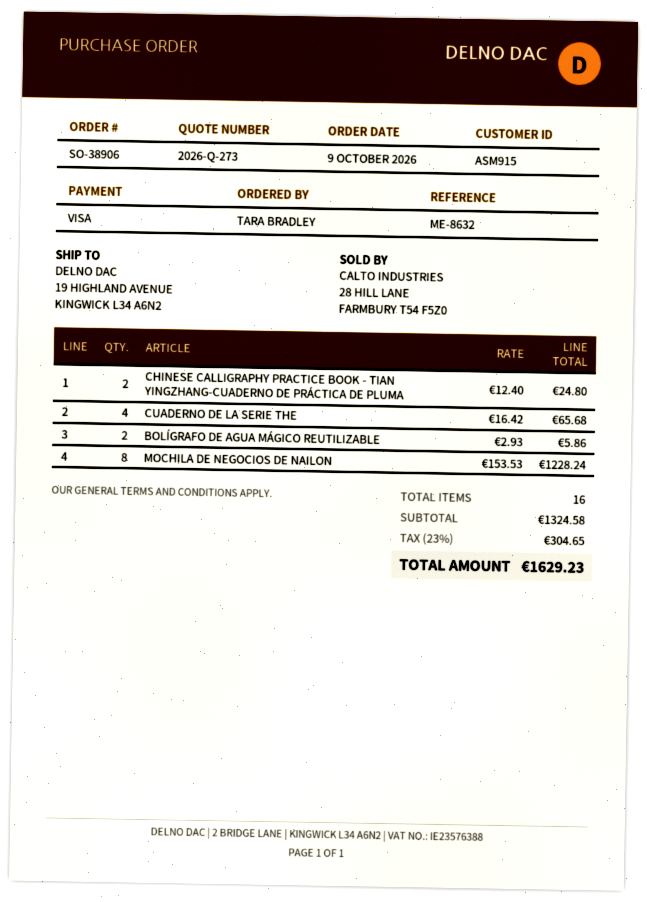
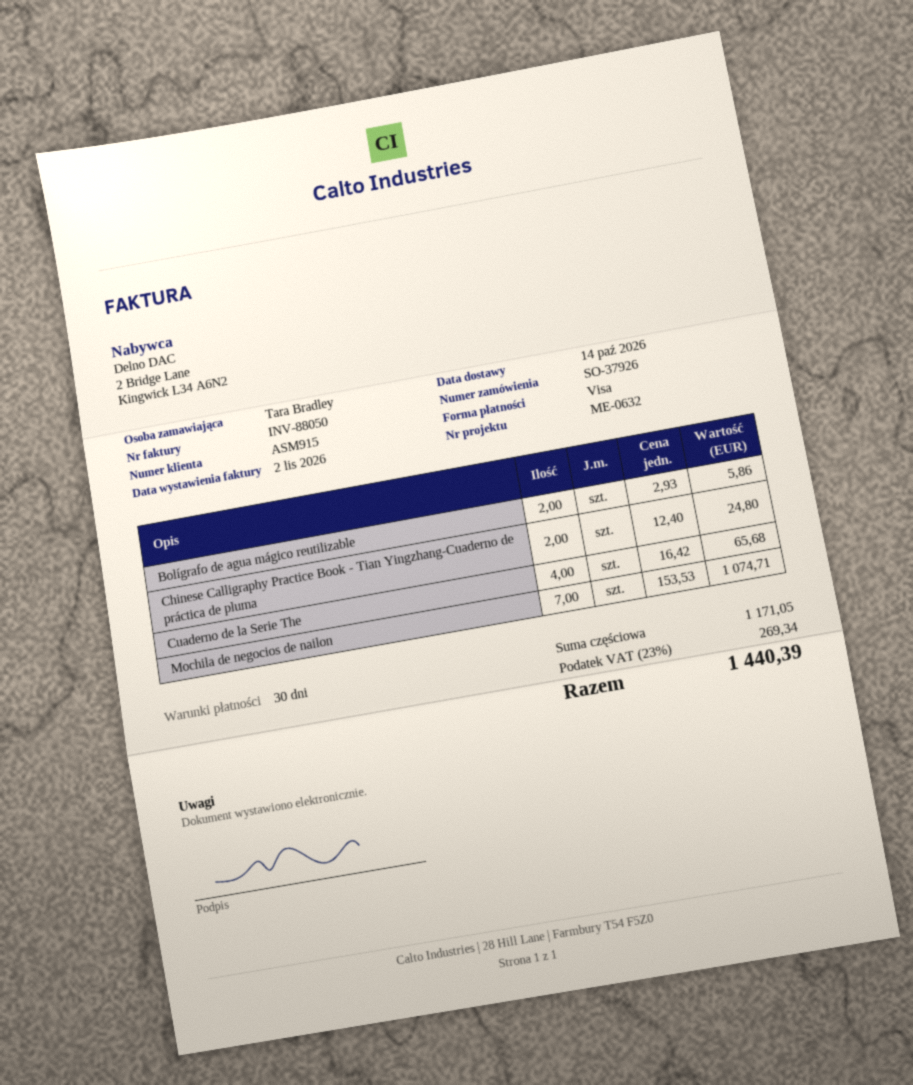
order number: SO-38906 -> SO-37926
reference: ME-8632 -> ME-0632
MOCHILA DE NEGOCIOS DE NAILON: 8 x 153.53 = 1228.24 -> 7 x 153.53 = 1074.71
subtotal: 1324.58 -> 1171.05
tax: 23% = 304.65 -> 23% = 269.34
total: 1629.23 -> 1440.39

